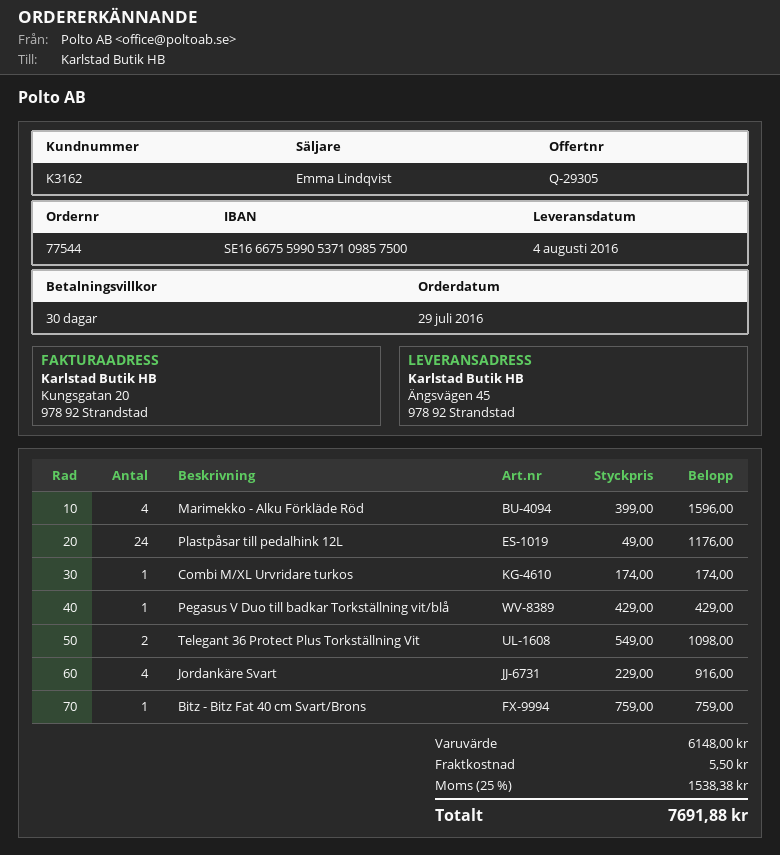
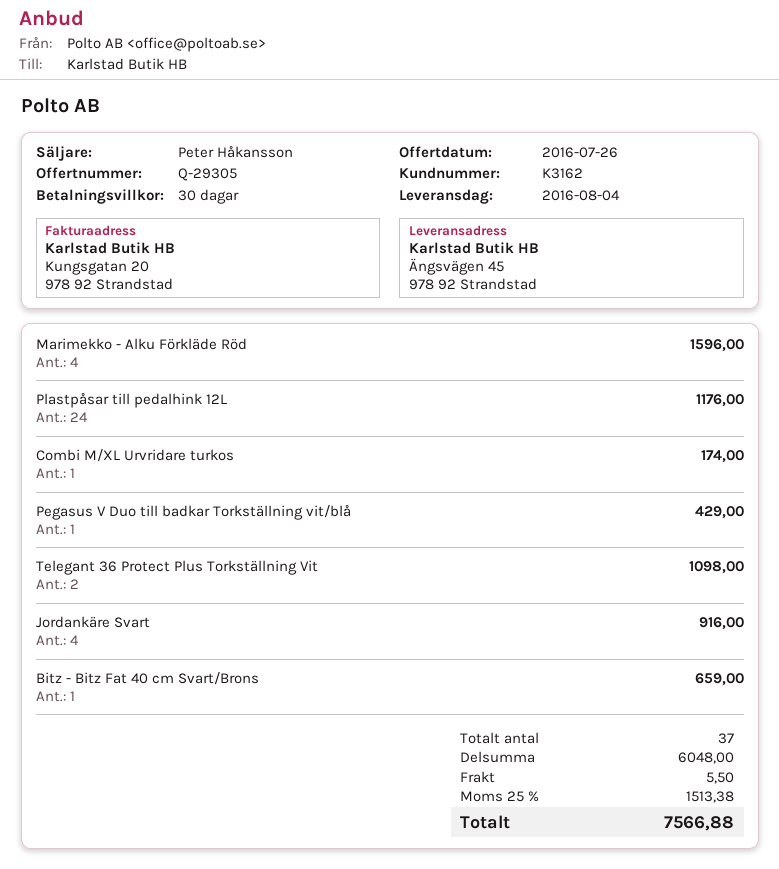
sales rep: Emma Lindqvist -> Peter Håkansson
Bitz - Bitz Fat 40 cm Svart/Brons: 1 for 759.00 -> 1 for 659.00
subtotal: 6148.00 -> 6048.00
tax: 25% = 1538.38 -> 25% = 1513.38
total: 7691.88 -> 7566.88

